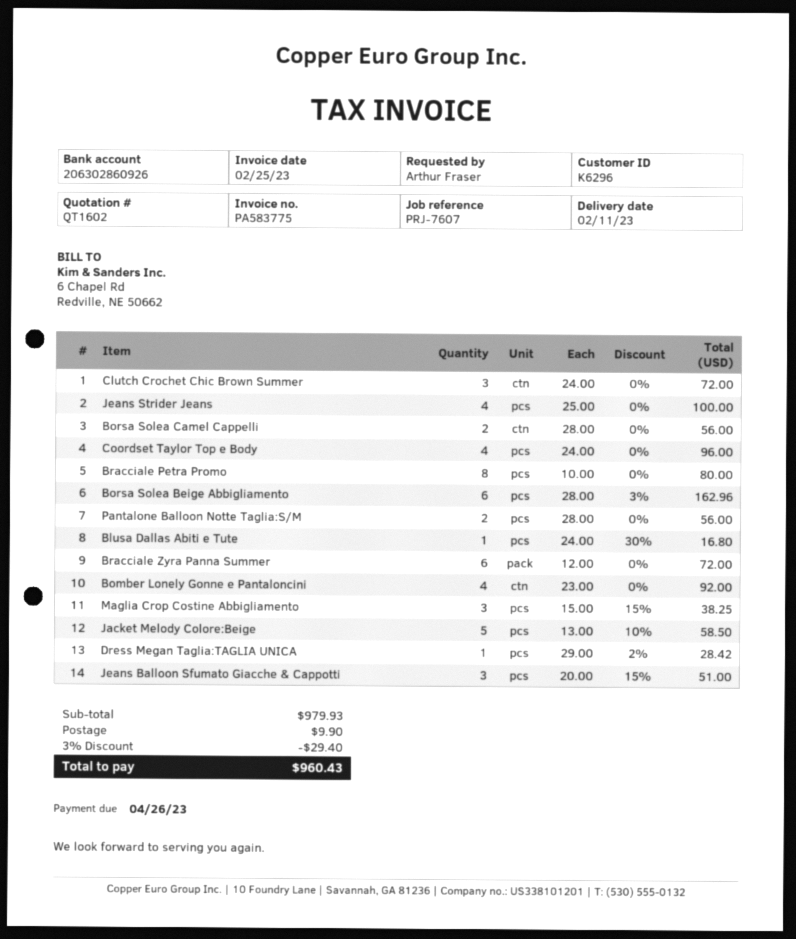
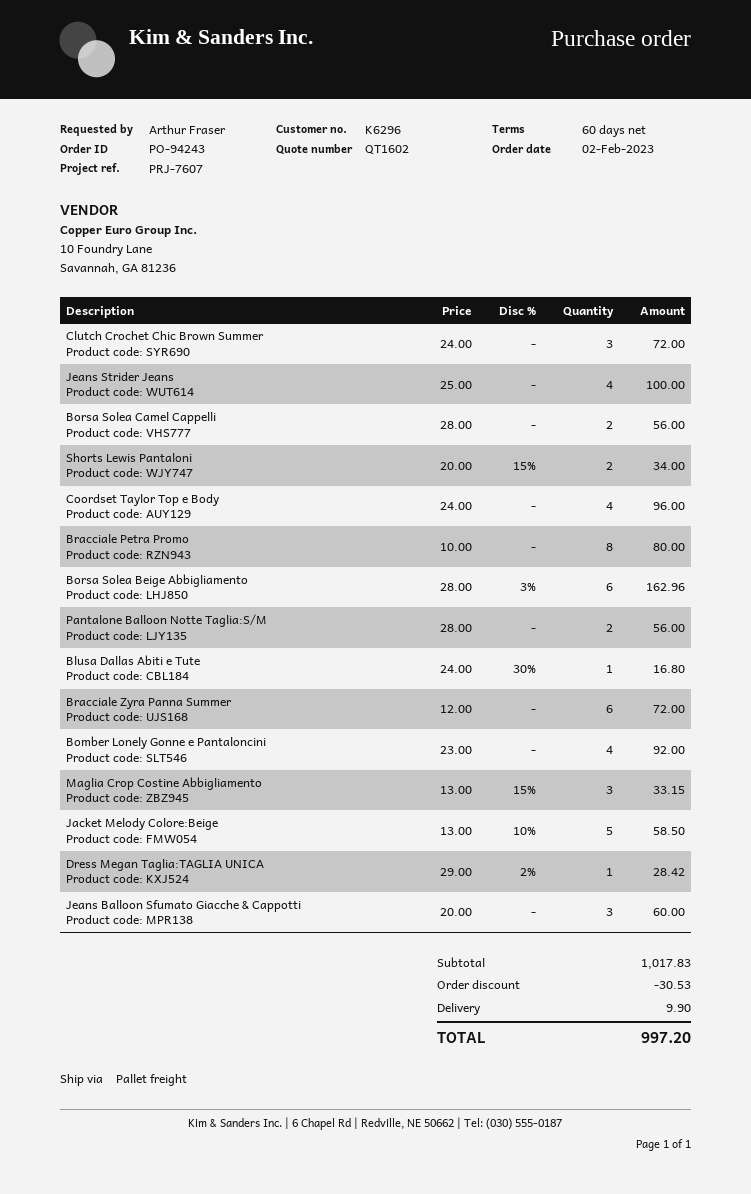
Maglia Crop Costine Abbigliamento: 3 x 15.00 - 15% = 38.25 -> 3 x 13.00 - 15% = 33.15
Jeans Balloon Sfumato Giacche & Cappotti: 3 x 20.00 - 15% = 51.00 -> 3 x 20.00 = 60.00
Shorts Lewis Pantaloni: none -> 2 x 20.00 - 15% = 34.00
subtotal: 979.93 -> 1017.83
discount: 29.40 -> 30.53
total: 960.43 -> 997.20

